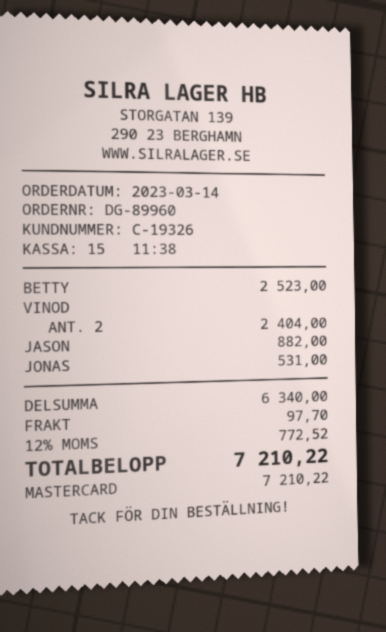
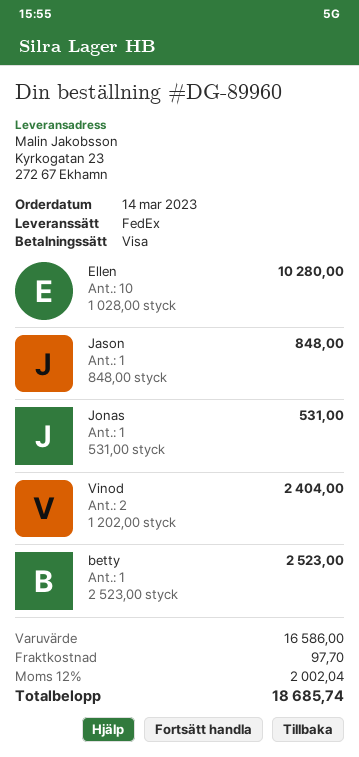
payment method: Mastercard -> Visa
JASON: 1 for 882.00 -> 1 for 848.00
Ellen: none -> 10 for 10280.00
subtotal: 6340.00 -> 16586.00
tax: 12% = 772.52 -> 12% = 2002.04
total: 7210.22 -> 18685.74

